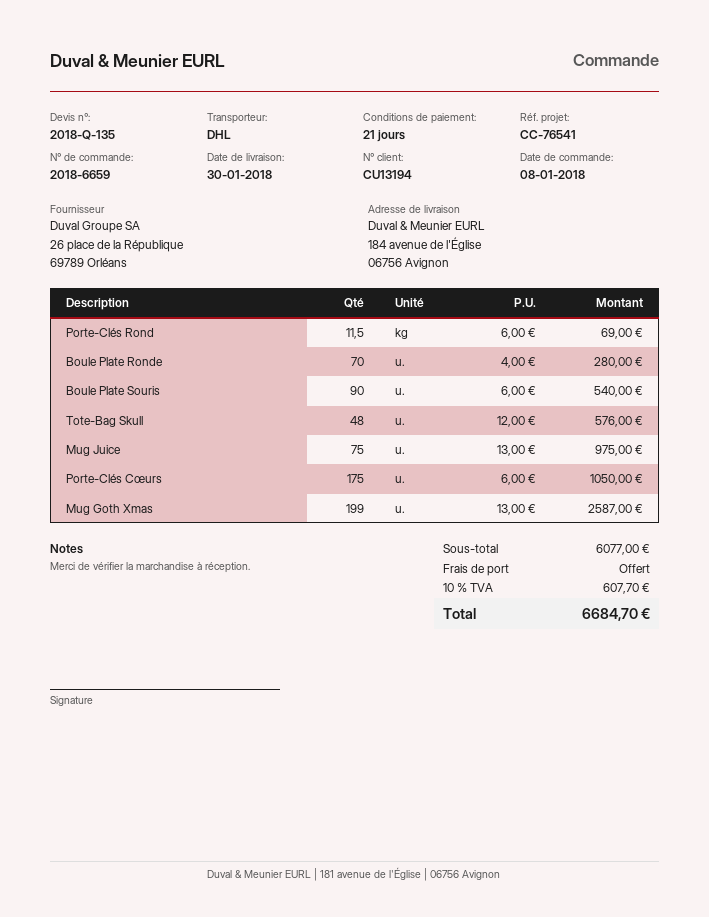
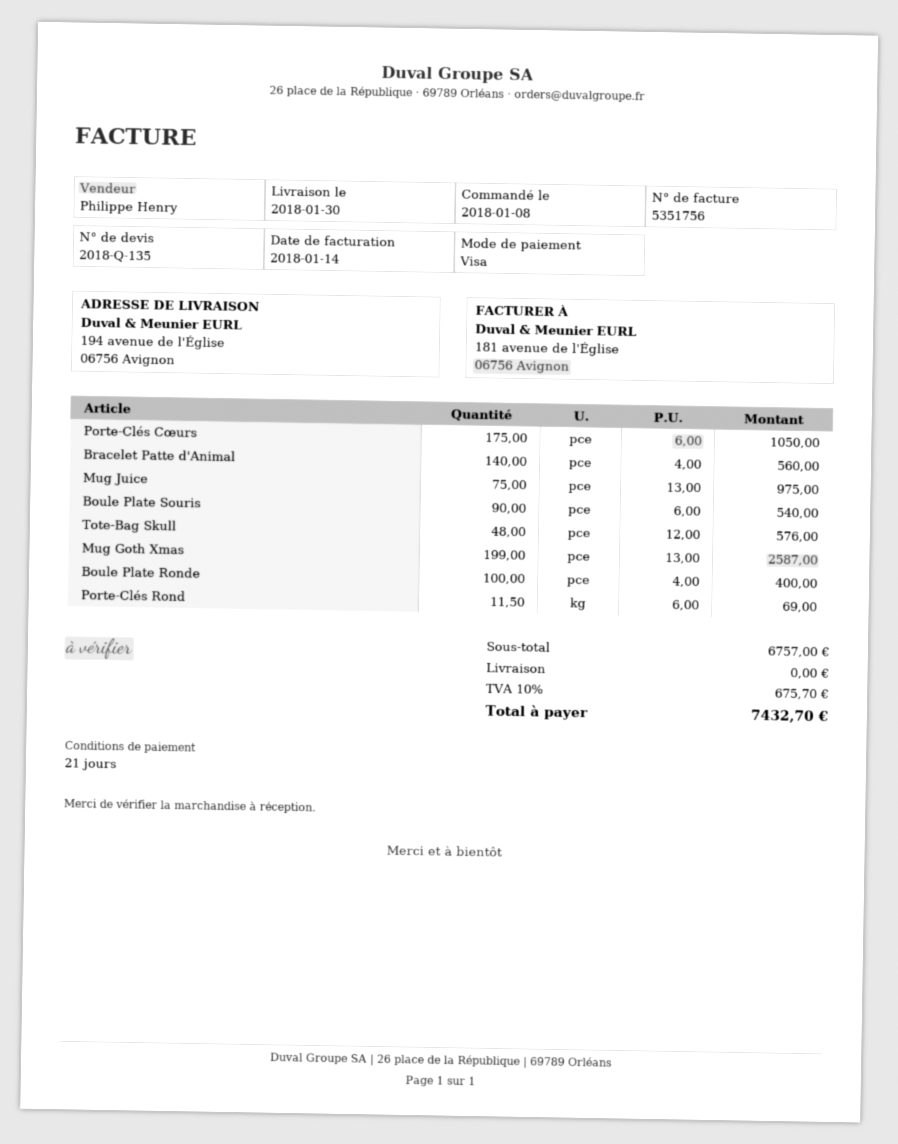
ship to: 184 avenue de l'Église, 06756 Avignon -> 194 avenue de l'Église, 06756 Avignon
Boule Plate Ronde: 70 x 4.00 = 280.00 -> 100 x 4.00 = 400.00
Bracelet Patte d'Animal: none -> 140 x 4.00 = 560.00
subtotal: 6077.00 -> 6757.00
tax: 10% = 607.70 -> 10% = 675.70
total: 6684.70 -> 7432.70

